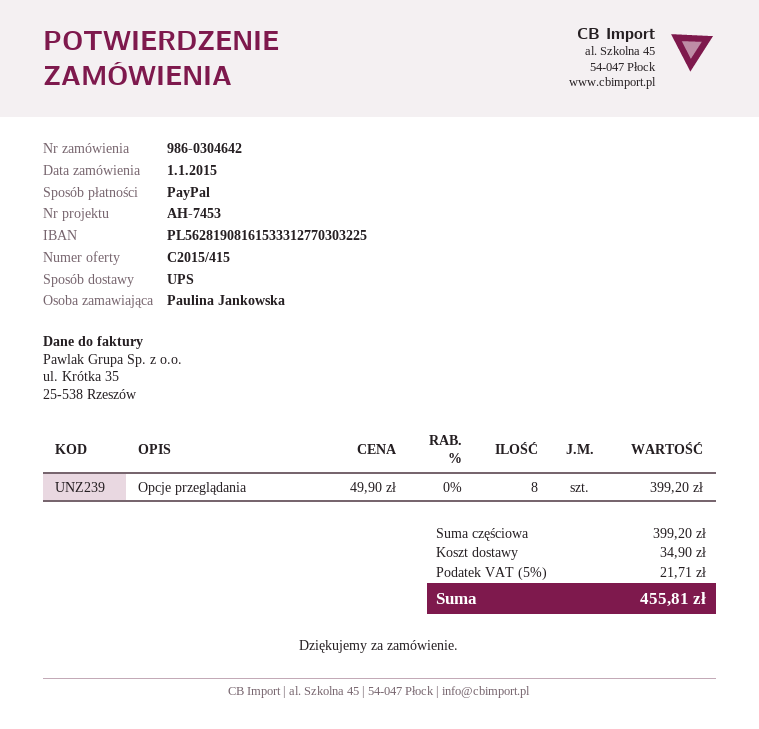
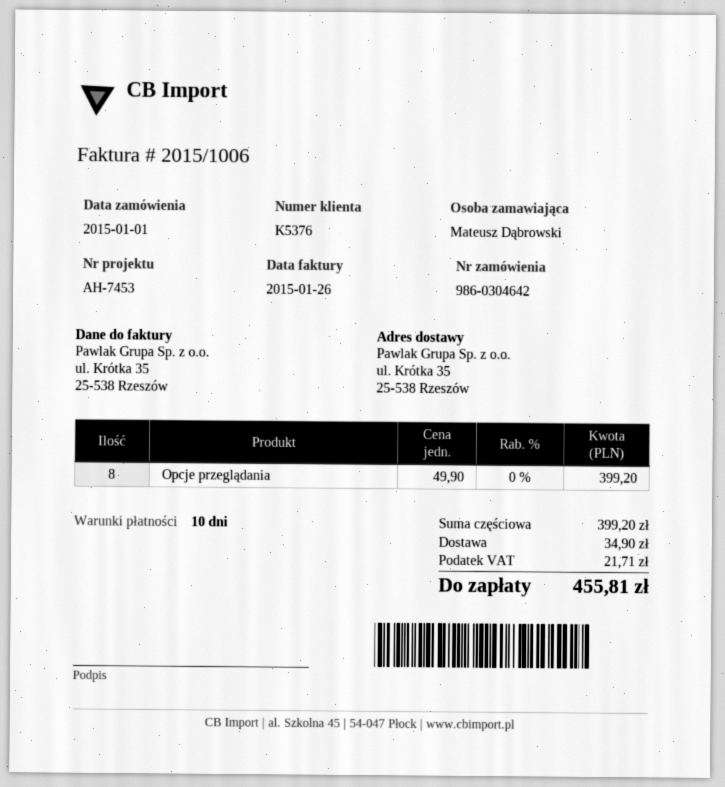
ordered by: Paulina Jankowska -> Mateusz Dąbrowski

